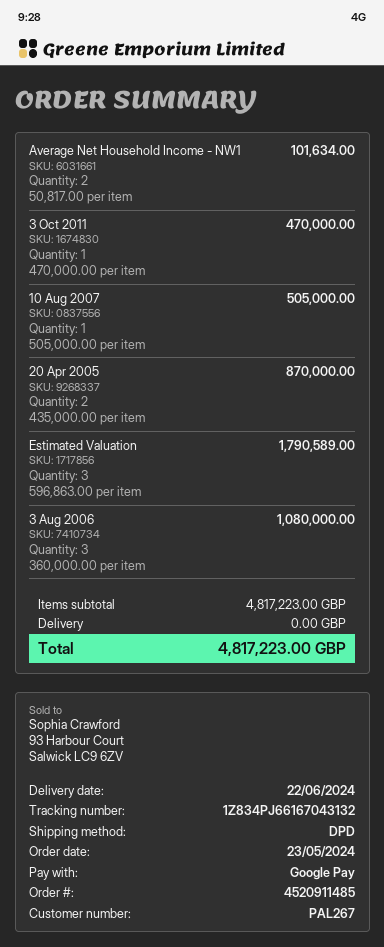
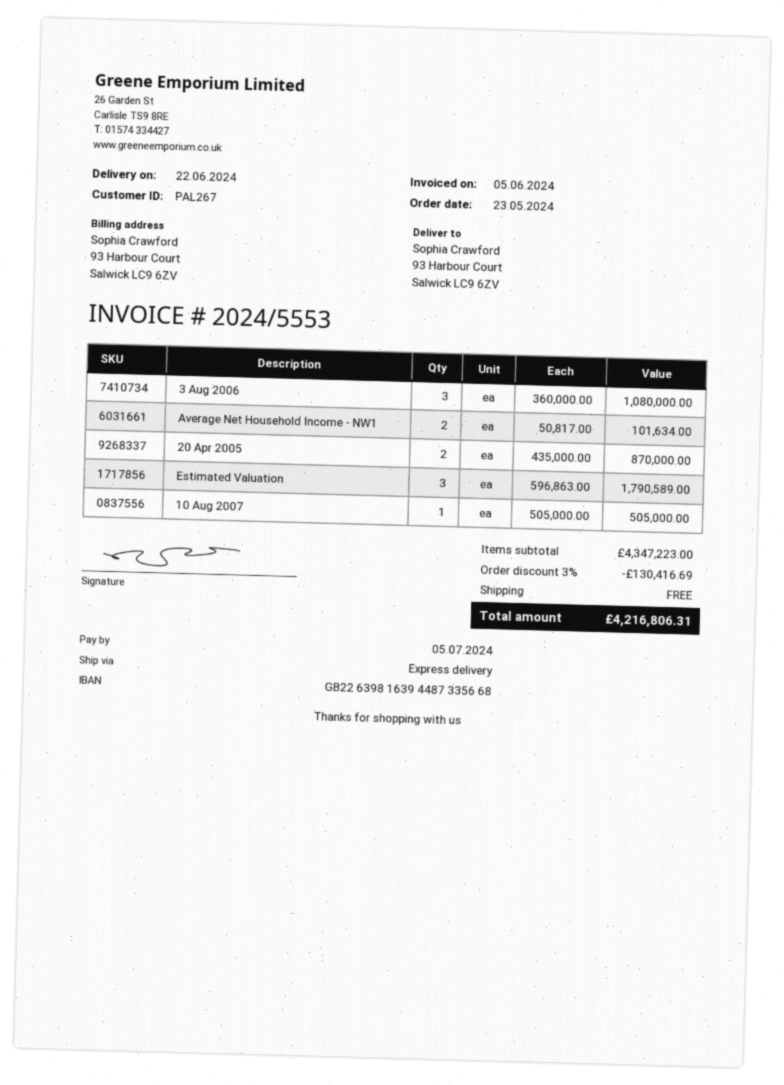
shipping method: DPD -> express
3 Oct 2011: 1 x 470000.00 = 470000.00 -> none
subtotal: 4817223.00 -> 4347223.00
discount: none -> 3% = 130416.69
total: 4817223.00 -> 4216806.31

